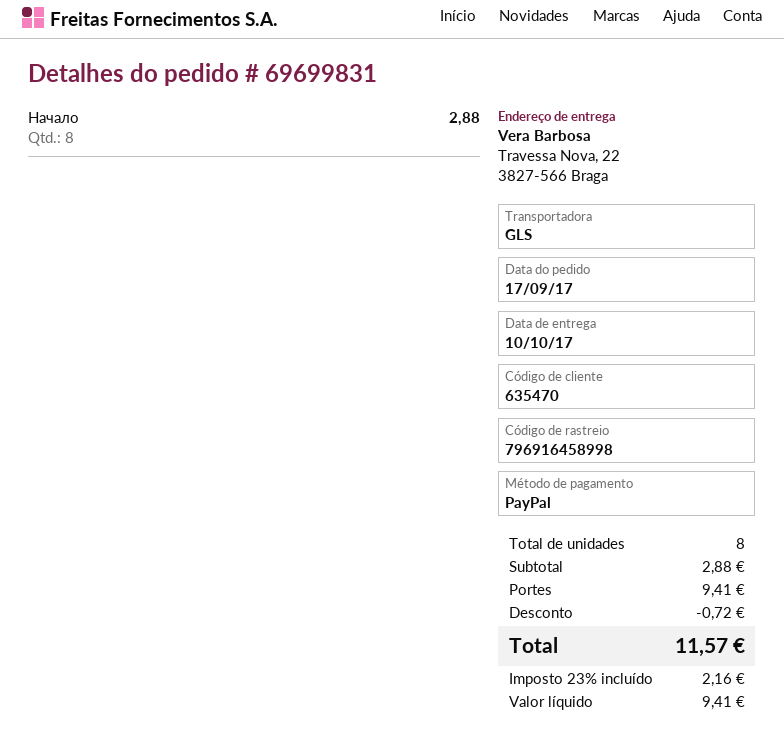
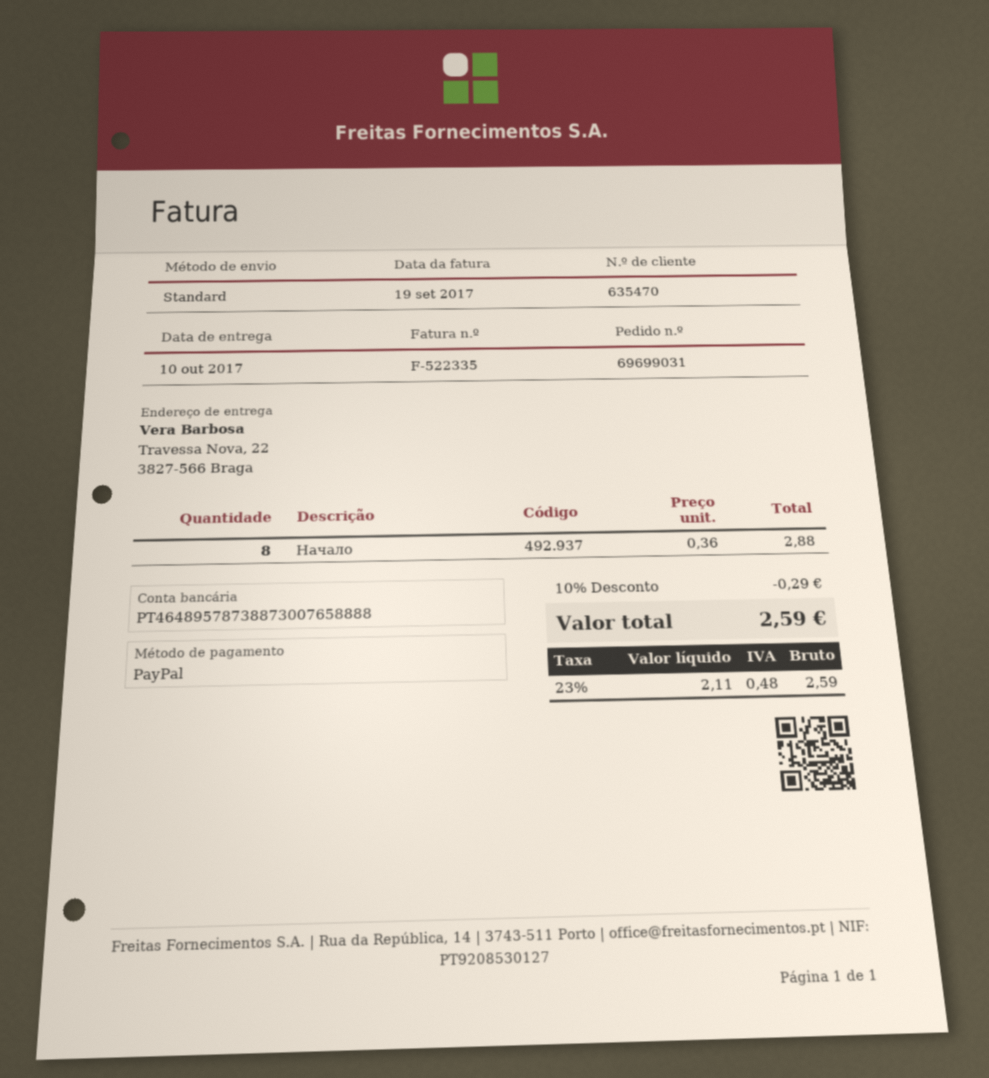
order number: 69699831 -> 69699031
shipping method: GLS -> standard
discount: 0.72 -> 0.29
shipping: 9.41 -> none
net: 9.41 -> 2.11
tax: 23% = 2.16 -> 23% = 0.48
total: 11.57 -> 2.59

